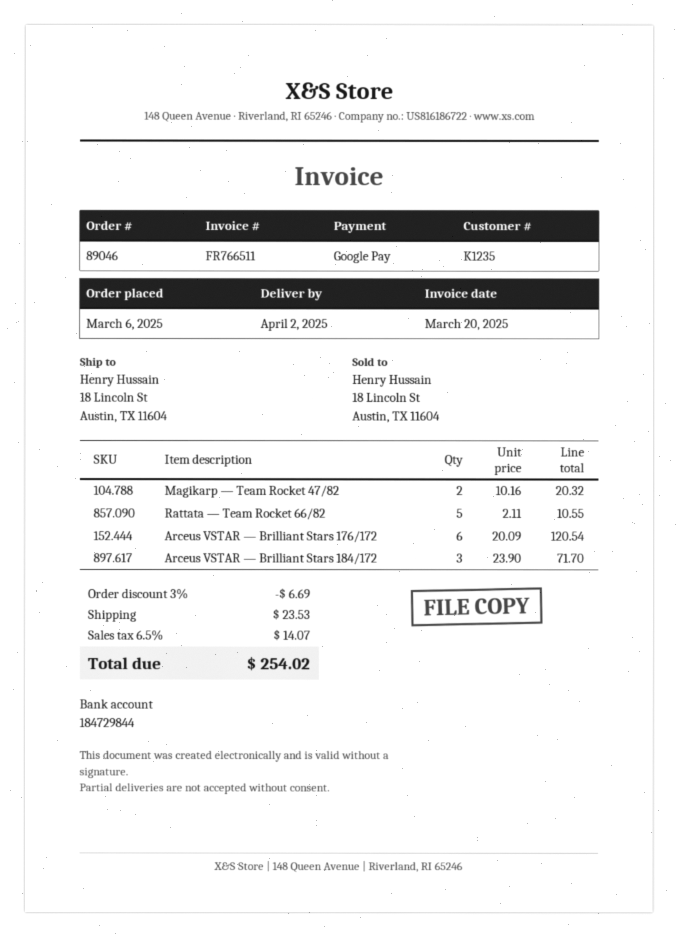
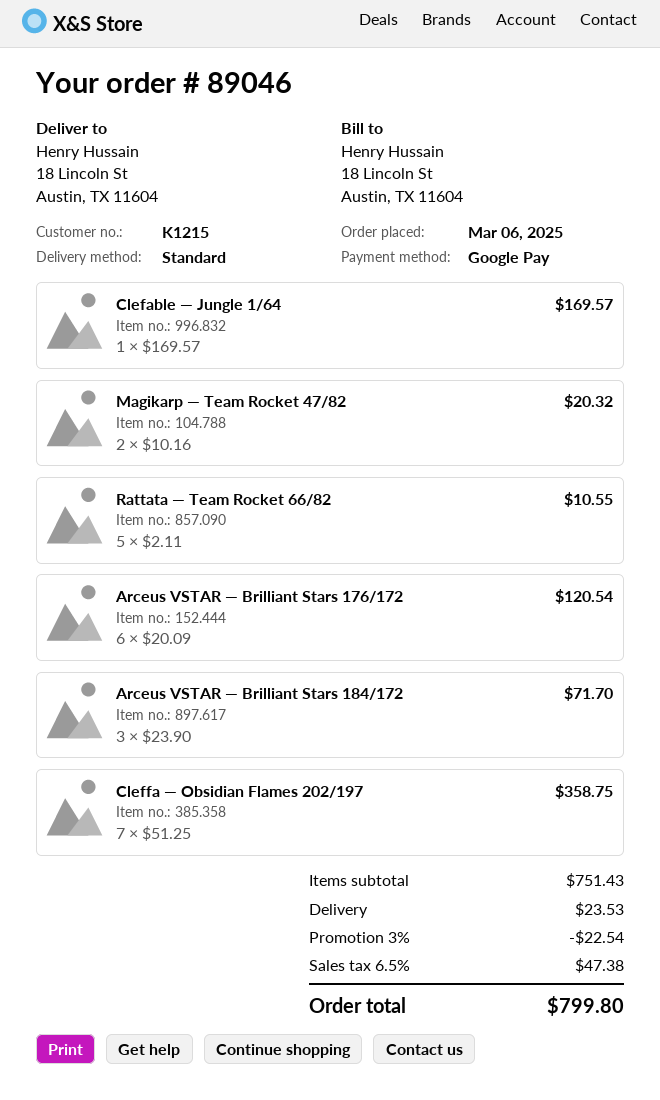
customer number: K1235 -> K1215
Clefable — Jungle 1/64: none -> 1 x 169.57 = 169.57
Cleffa — Obsidian Flames 202/197: none -> 7 x 51.25 = 358.75
discount: 3% = 6.69 -> 3% = 22.54
tax: 6.5% = 14.07 -> 6.5% = 47.38
total: 254.02 -> 799.80

